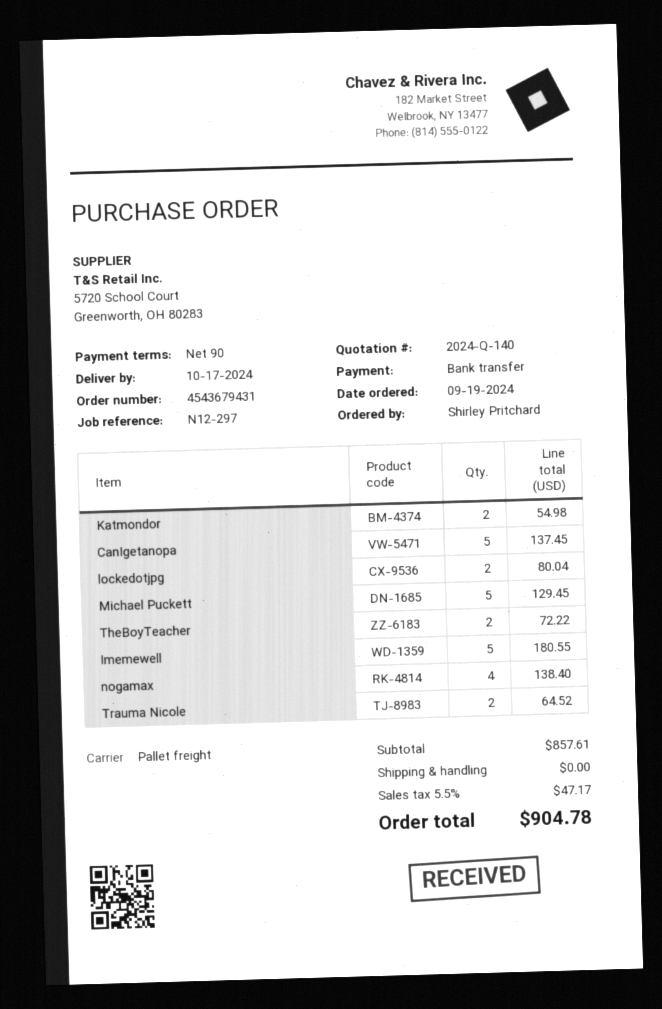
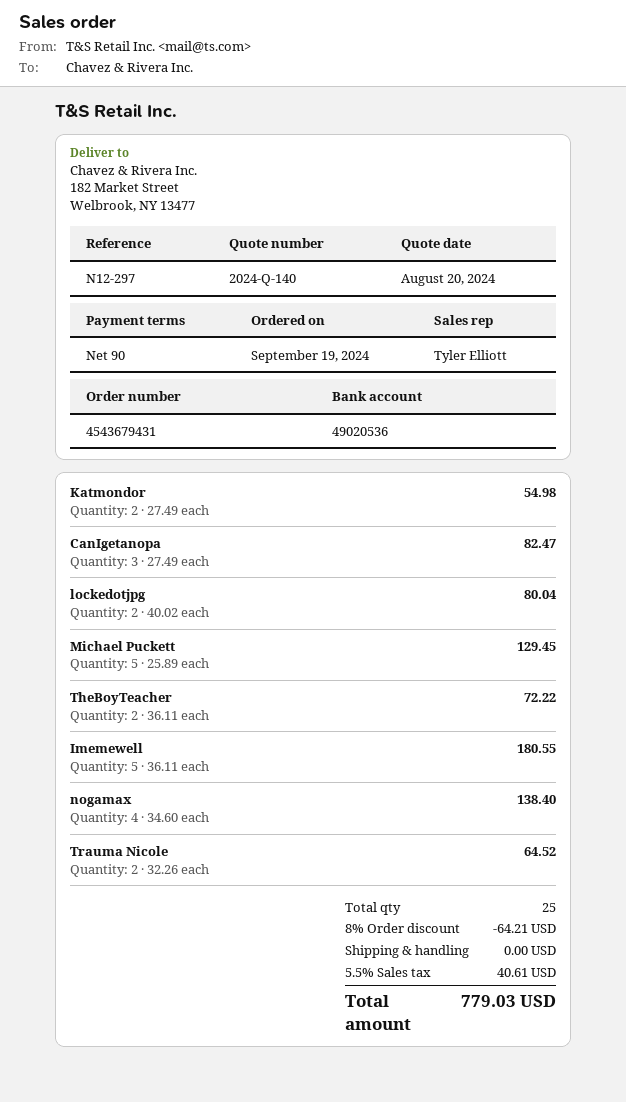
CanIgetanopa: 5 for 137.45 -> 3 for 82.47
discount: none -> 8% = 64.21
tax: 5.5% = 47.17 -> 5.5% = 40.61
total: 904.78 -> 779.03

